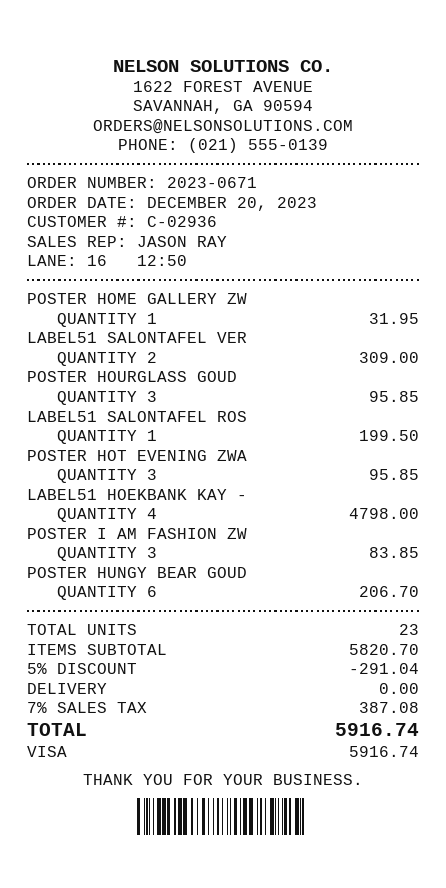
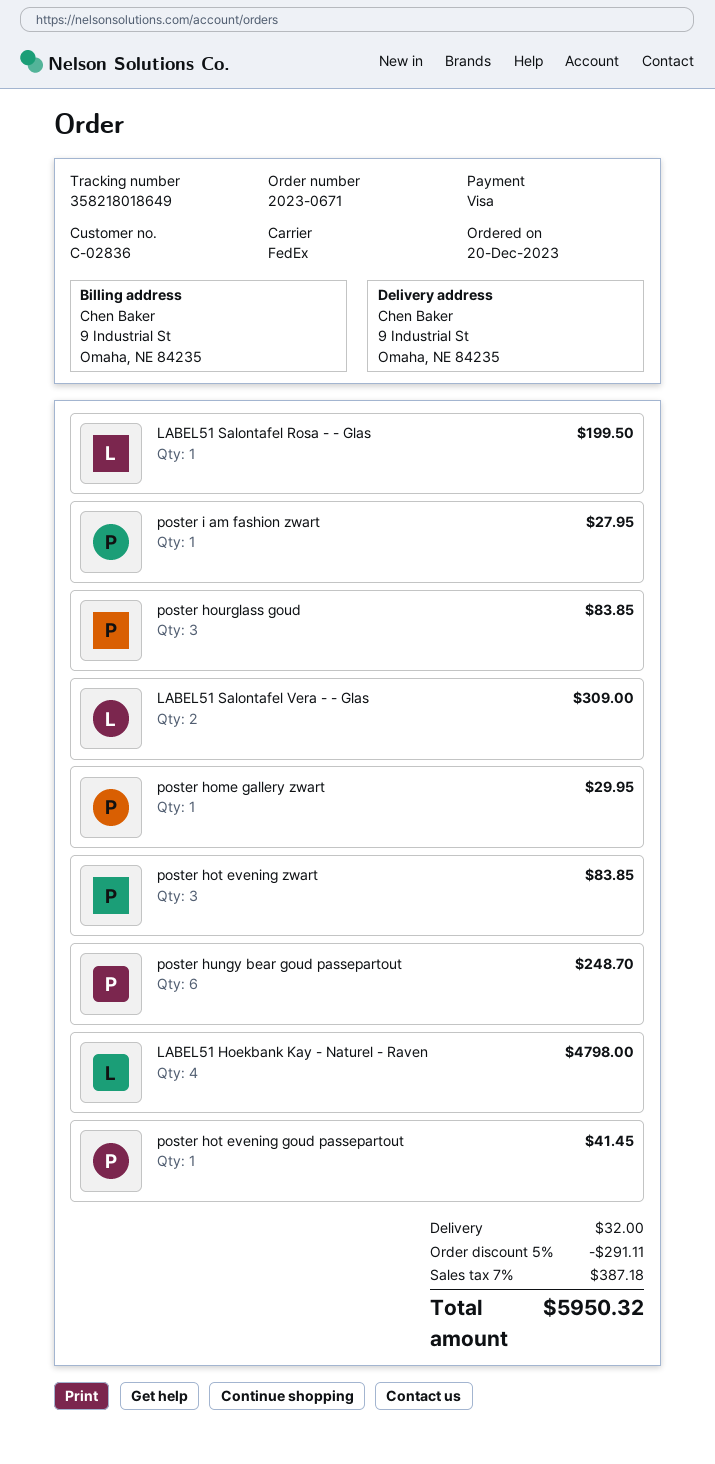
customer number: C-02936 -> C-02836
POSTER HOME GALLERY ZW: 1 for 31.95 -> 1 for 29.95
POSTER HOURGLASS GOUD: 3 for 95.85 -> 3 for 83.85
POSTER HOT EVENING ZWA: 3 for 95.85 -> 3 for 83.85
POSTER I AM FASHION ZW: 3 for 83.85 -> 1 for 27.95
POSTER HUNGY BEAR GOUD: 6 for 206.70 -> 6 for 248.70
poster hot evening goud passepartout: none -> 1 for 41.45
discount: 5% = 291.04 -> 5% = 291.11
shipping: 0.00 -> 32.00
tax: 7% = 387.08 -> 7% = 387.18
total: 5916.74 -> 5950.32

